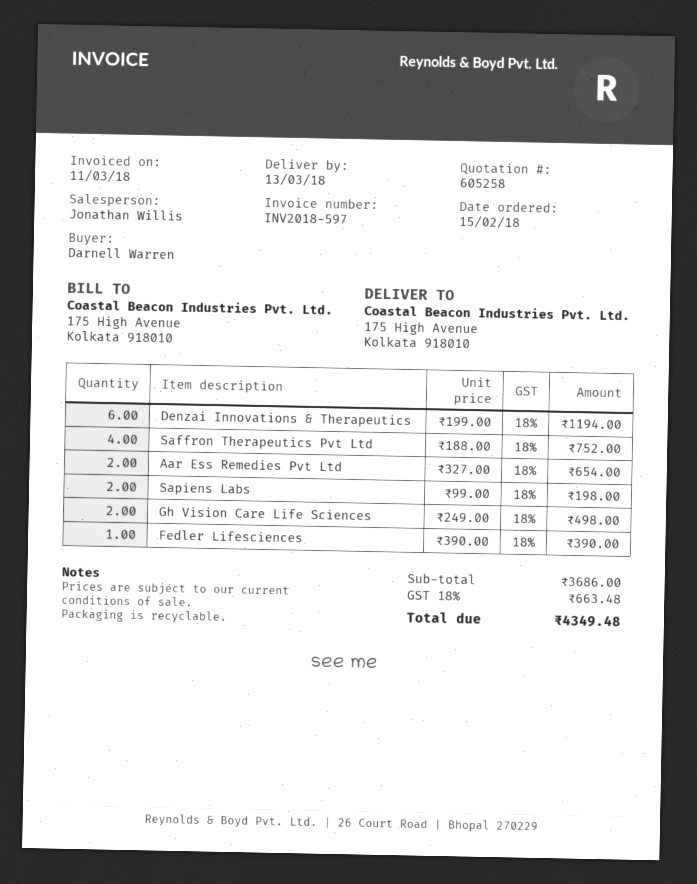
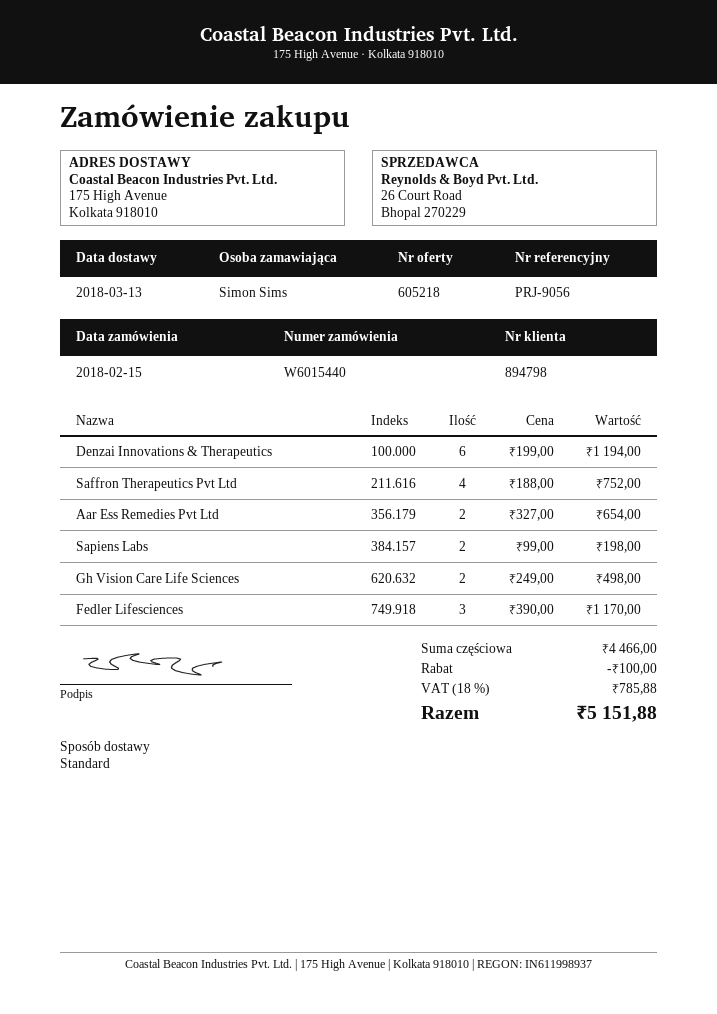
quote number: 605258 -> 605218
ordered by: Darnell Warren -> Simon Sims
Fedler Lifesciences: 1 x 390.00 = 390.00 -> 3 x 390.00 = 1170.00
subtotal: 3686.00 -> 4466.00
discount: none -> 100.00
tax: 18% = 663.48 -> 18% = 785.88
total: 4349.48 -> 5151.88

